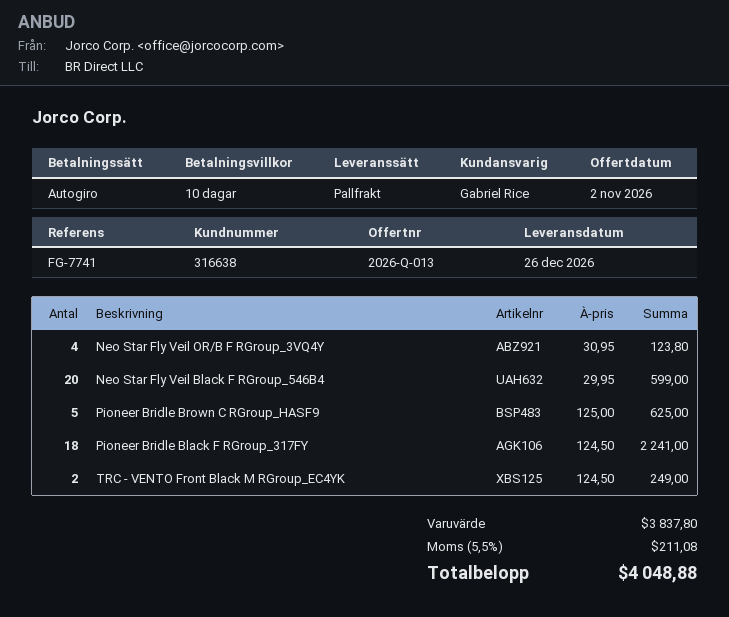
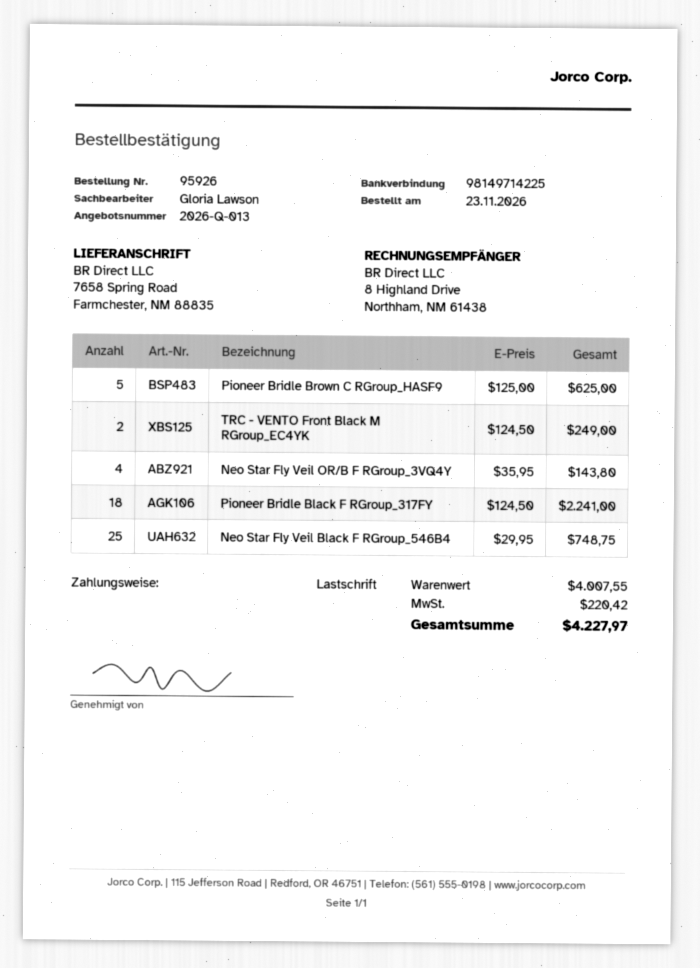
sales rep: Gabriel Rice -> Gloria Lawson
Neo Star Fly Veil OR/B F RGroup_3VQ4Y: 4 x 30.95 = 123.80 -> 4 x 35.95 = 143.80
Neo Star Fly Veil Black F RGroup_546B4: 20 x 29.95 = 599.00 -> 25 x 29.95 = 748.75
subtotal: 3837.80 -> 4007.55
tax: 211.08 -> 220.42
total: 4048.88 -> 4227.97

